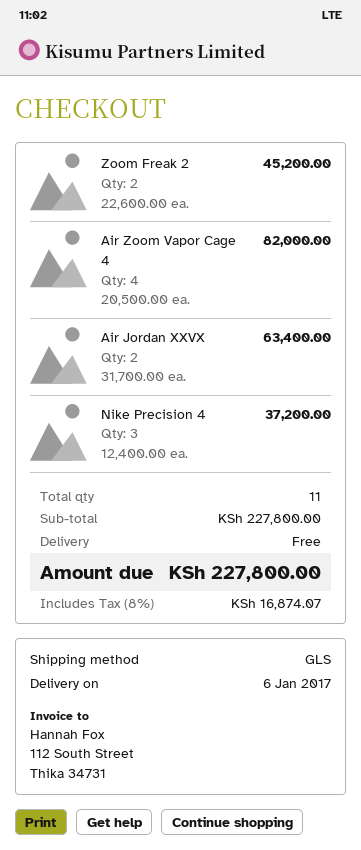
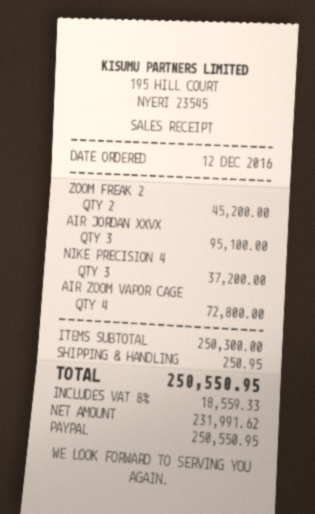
Air Zoom Vapor Cage 4: 4 for 82000.00 -> 4 for 72800.00
Air Jordan XXVX: 2 for 63400.00 -> 3 for 95100.00
subtotal: 227800.00 -> 250300.00
shipping: 0.00 -> 250.95
tax: 8% = 16874.07 -> 8% = 18559.33
total: 227800.00 -> 250550.95

